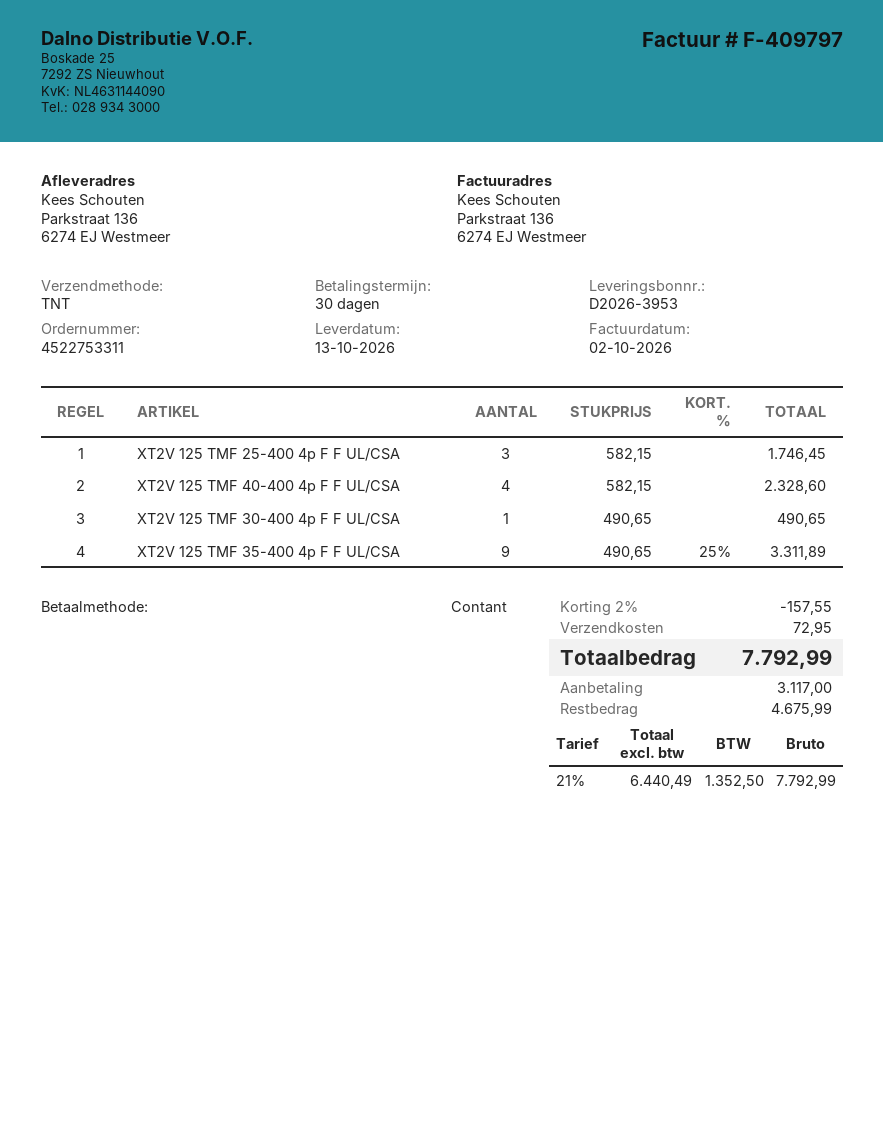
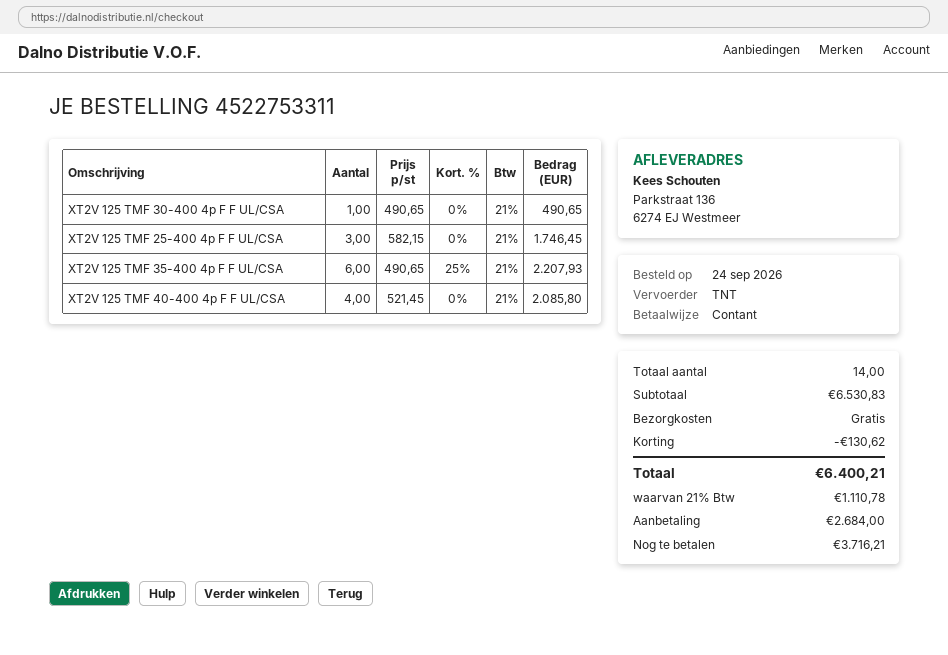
XT2V 125 TMF 40-400 4p F F UL/CSA: 4 x 582.15 = 2328.60 -> 4 x 521.45 = 2085.80
XT2V 125 TMF 35-400 4p F F UL/CSA: 9 x 490.65 - 25% = 3311.89 -> 6 x 490.65 - 25% = 2207.93
discount: 157.55 -> 130.62
shipping: 72.95 -> 0.00
tax: 21% = 1352.50 -> 21% = 1110.78
total: 7792.99 -> 6400.21
deposit: 3117.00 -> 2684.00
balance: 4675.99 -> 3716.21

